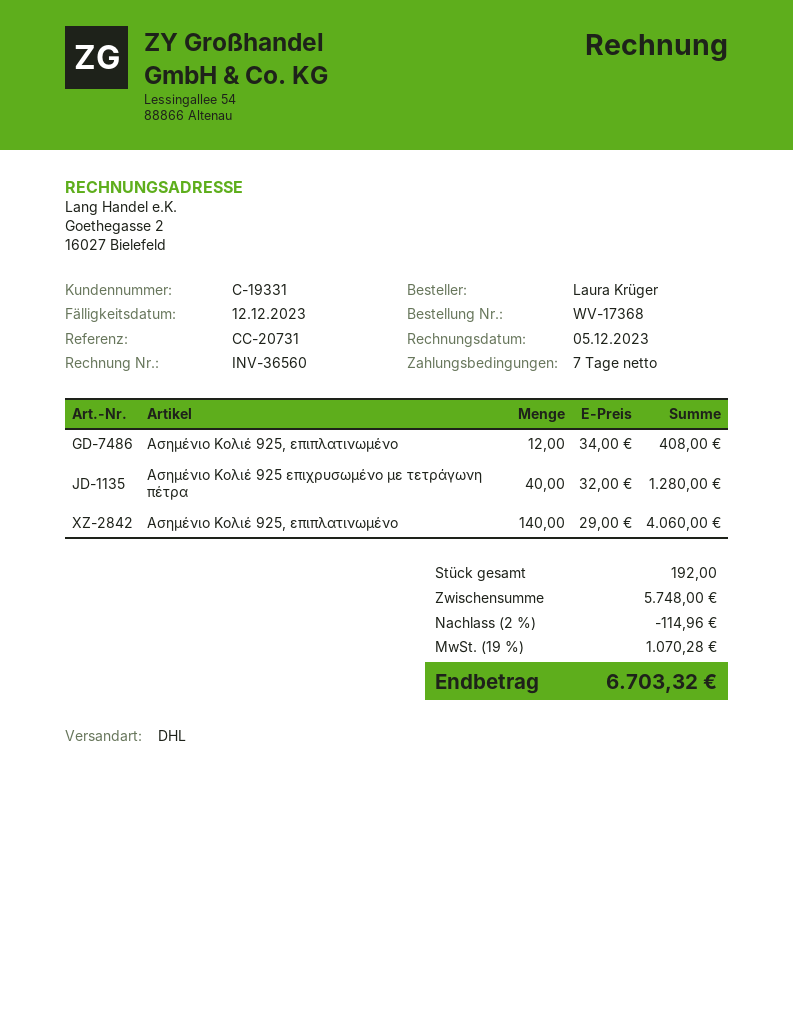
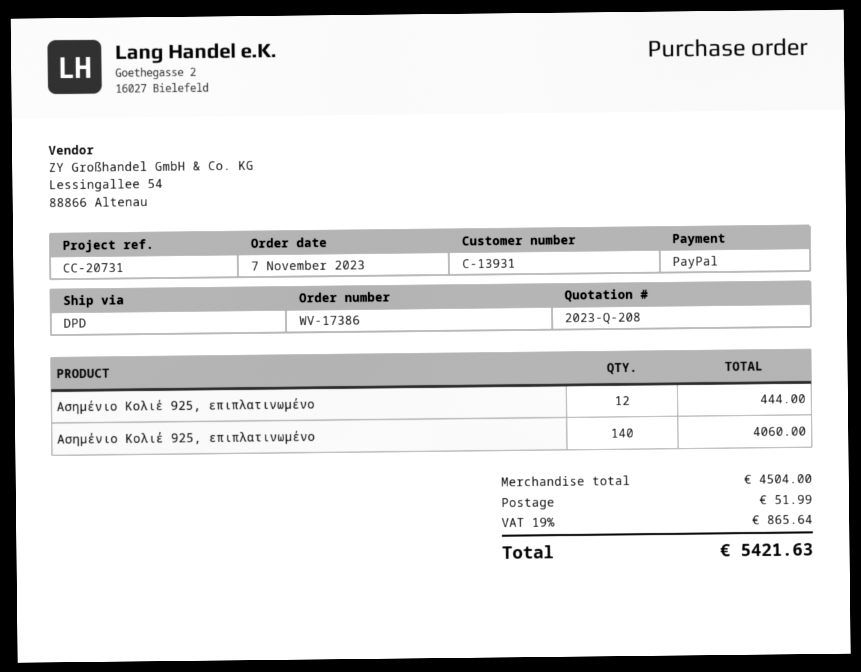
order number: WV-17368 -> WV-17386
customer number: C-19331 -> C-13931
shipping method: DHL -> DPD
Ασημένιο Κολιέ 925, επιπλατινωμένo: 12 for 408.00 -> 12 for 444.00
Ασημένιο Κολιέ 925 επιχρυσωμένο με τετράγωνη πέτρα: 40 for 1280.00 -> none
subtotal: 5748.00 -> 4504.00
discount: 2% = 114.96 -> none
shipping: none -> 51.99
tax: 19% = 1070.28 -> 19% = 865.64
total: 6703.32 -> 5421.63

